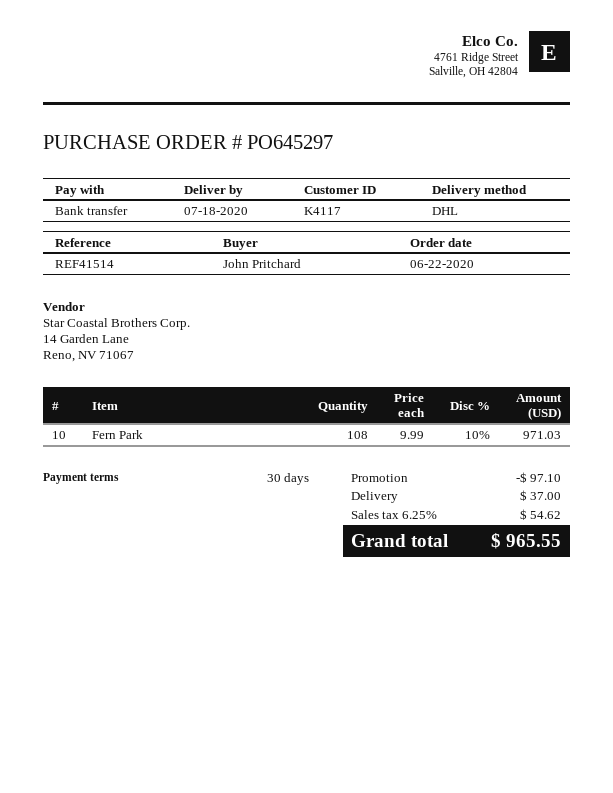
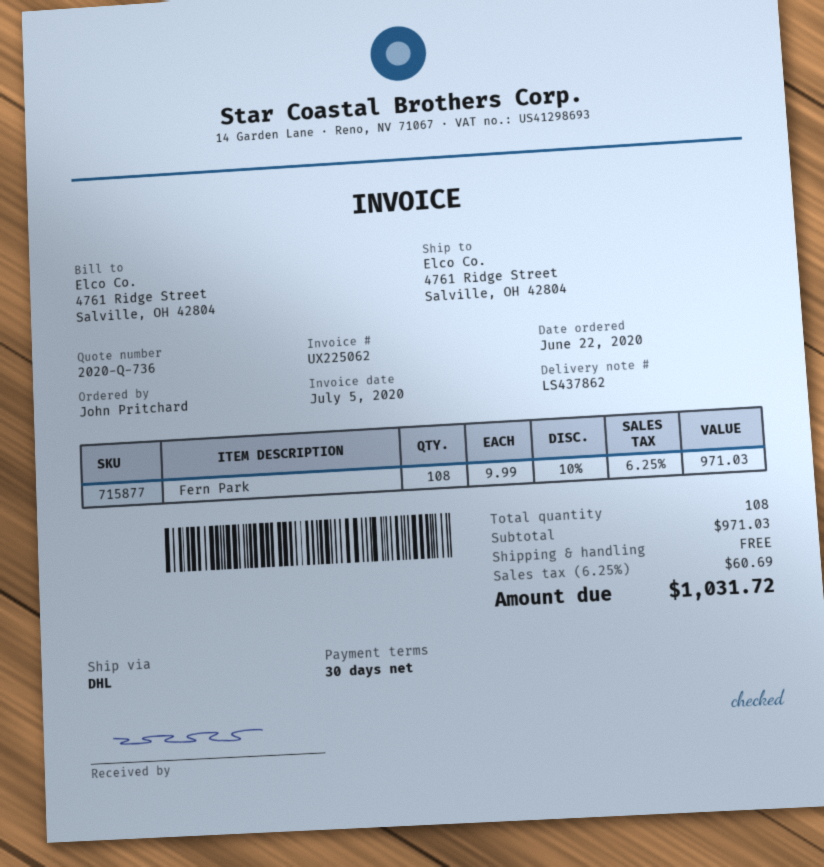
discount: 97.10 -> none
shipping: 37.00 -> 0.00
tax: 6.25% = 54.62 -> 6.25% = 60.69
total: 965.55 -> 1031.72

